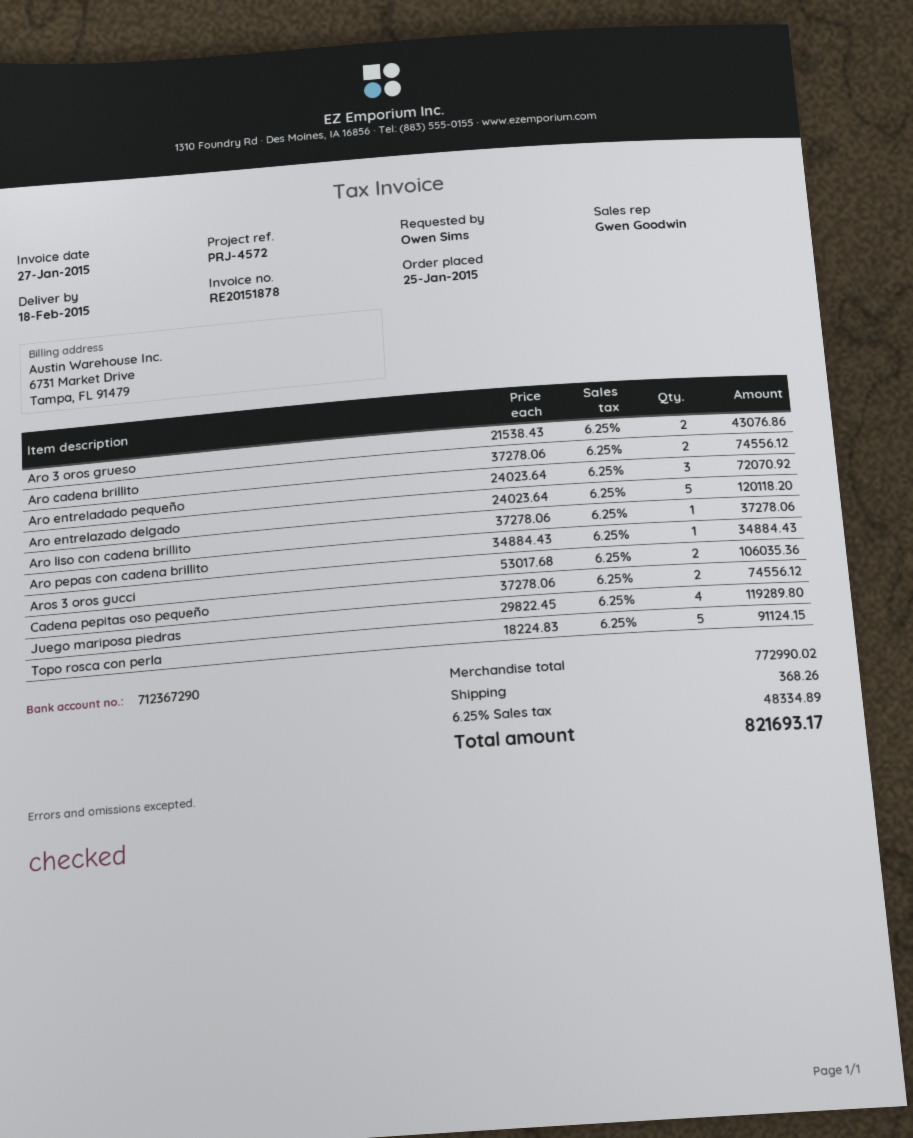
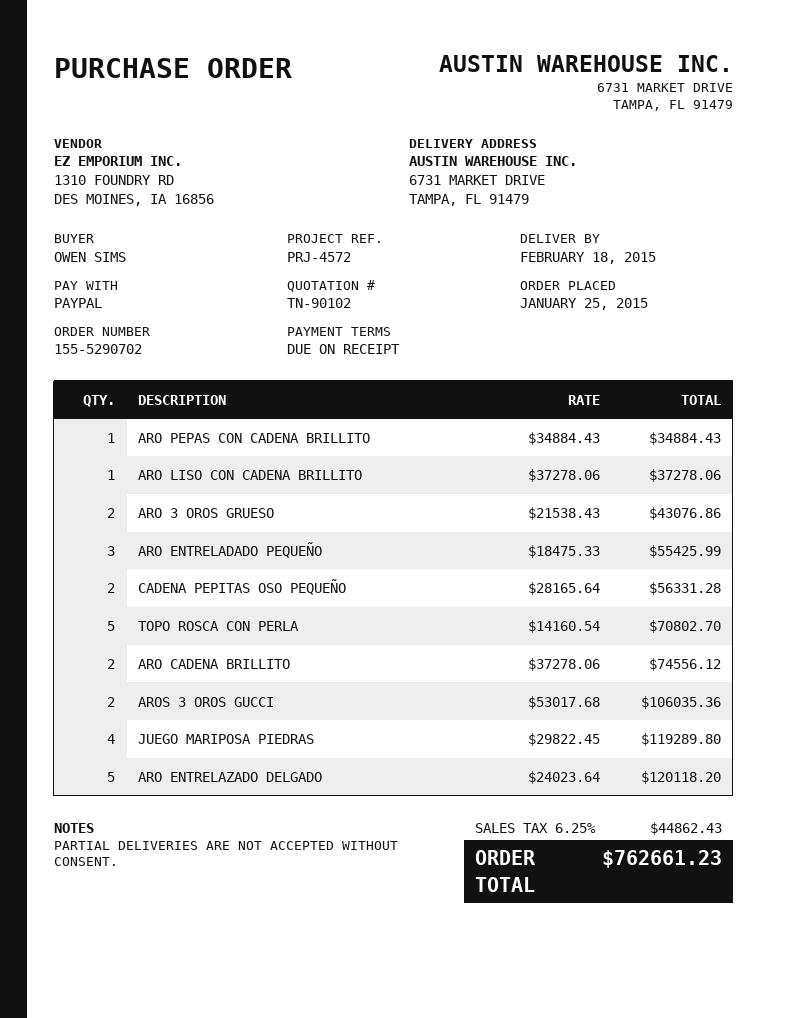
Aro entreladado pequeño: 3 x 24023.64 = 72070.92 -> 3 x 18475.33 = 55425.99
Cadena pepitas oso pequeño: 2 x 37278.06 = 74556.12 -> 2 x 28165.64 = 56331.28
Topo rosca con perla: 5 x 18224.83 = 91124.15 -> 5 x 14160.54 = 70802.70
shipping: 368.26 -> none
tax: 6.25% = 48334.89 -> 6.25% = 44862.43
total: 821693.17 -> 762661.23

